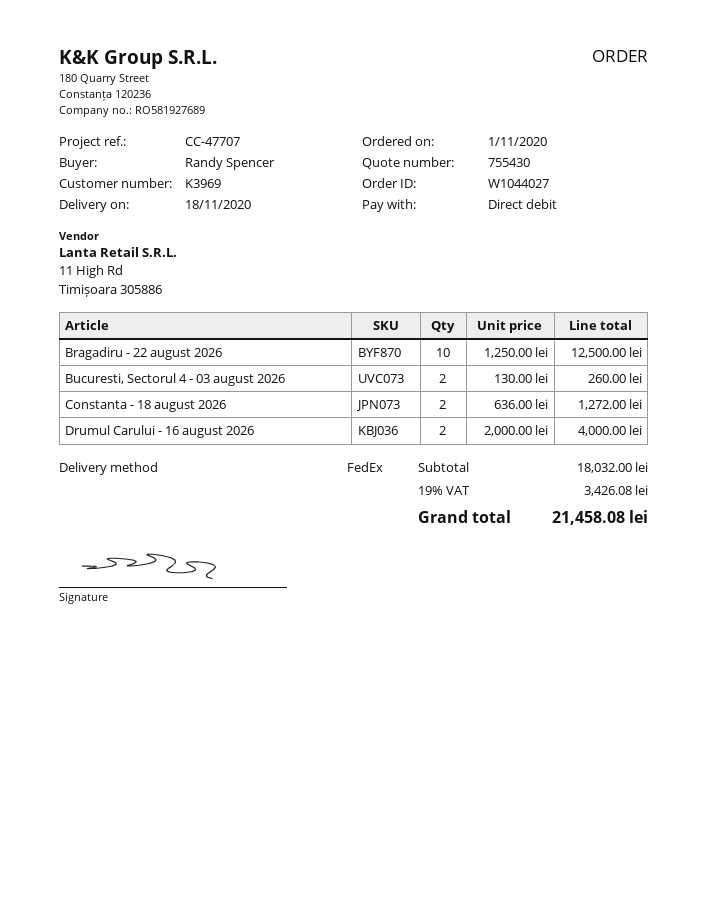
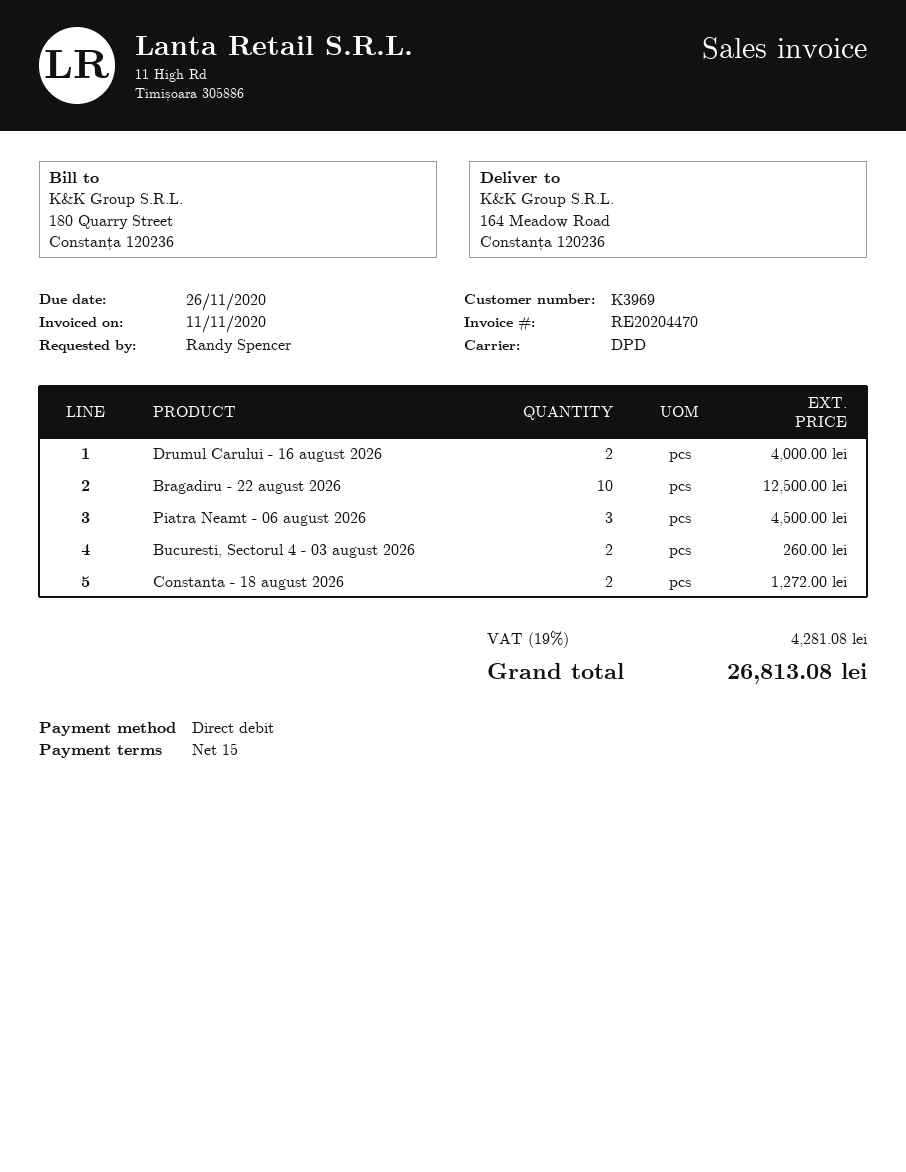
shipping method: FedEx -> DPD
Piatra Neamt - 06 august 2026: none -> 3 for 4500.00
tax: 19% = 3426.08 -> 19% = 4281.08
total: 21458.08 -> 26813.08

